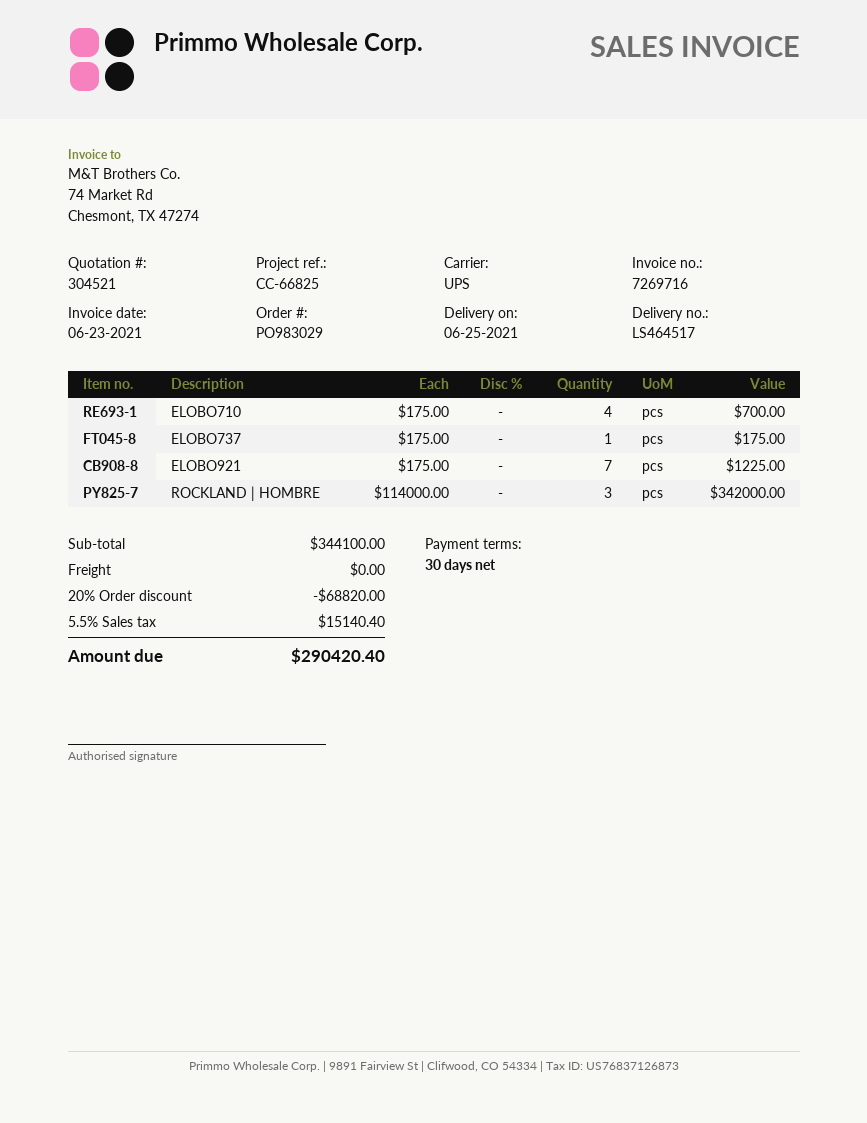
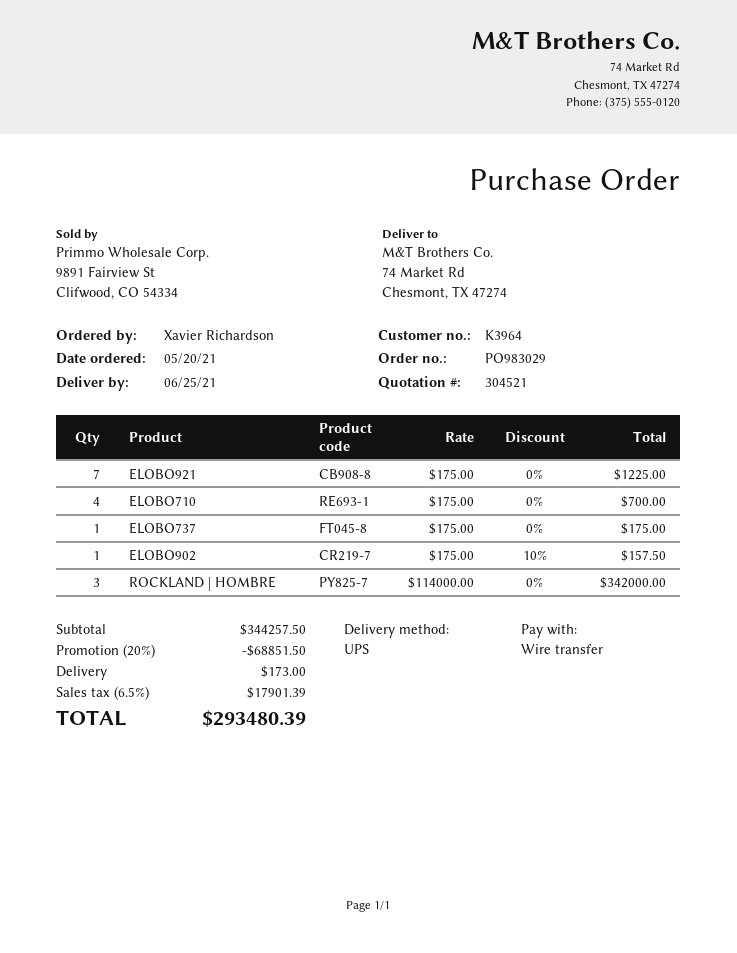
ELOBO902: none -> 1 x 175.00 - 10% = 157.50
subtotal: 344100.00 -> 344257.50
discount: 20% = 68820.00 -> 20% = 68851.50
shipping: 0.00 -> 173.00
tax: 5.5% = 15140.40 -> 6.5% = 17901.39
total: 290420.40 -> 293480.39

